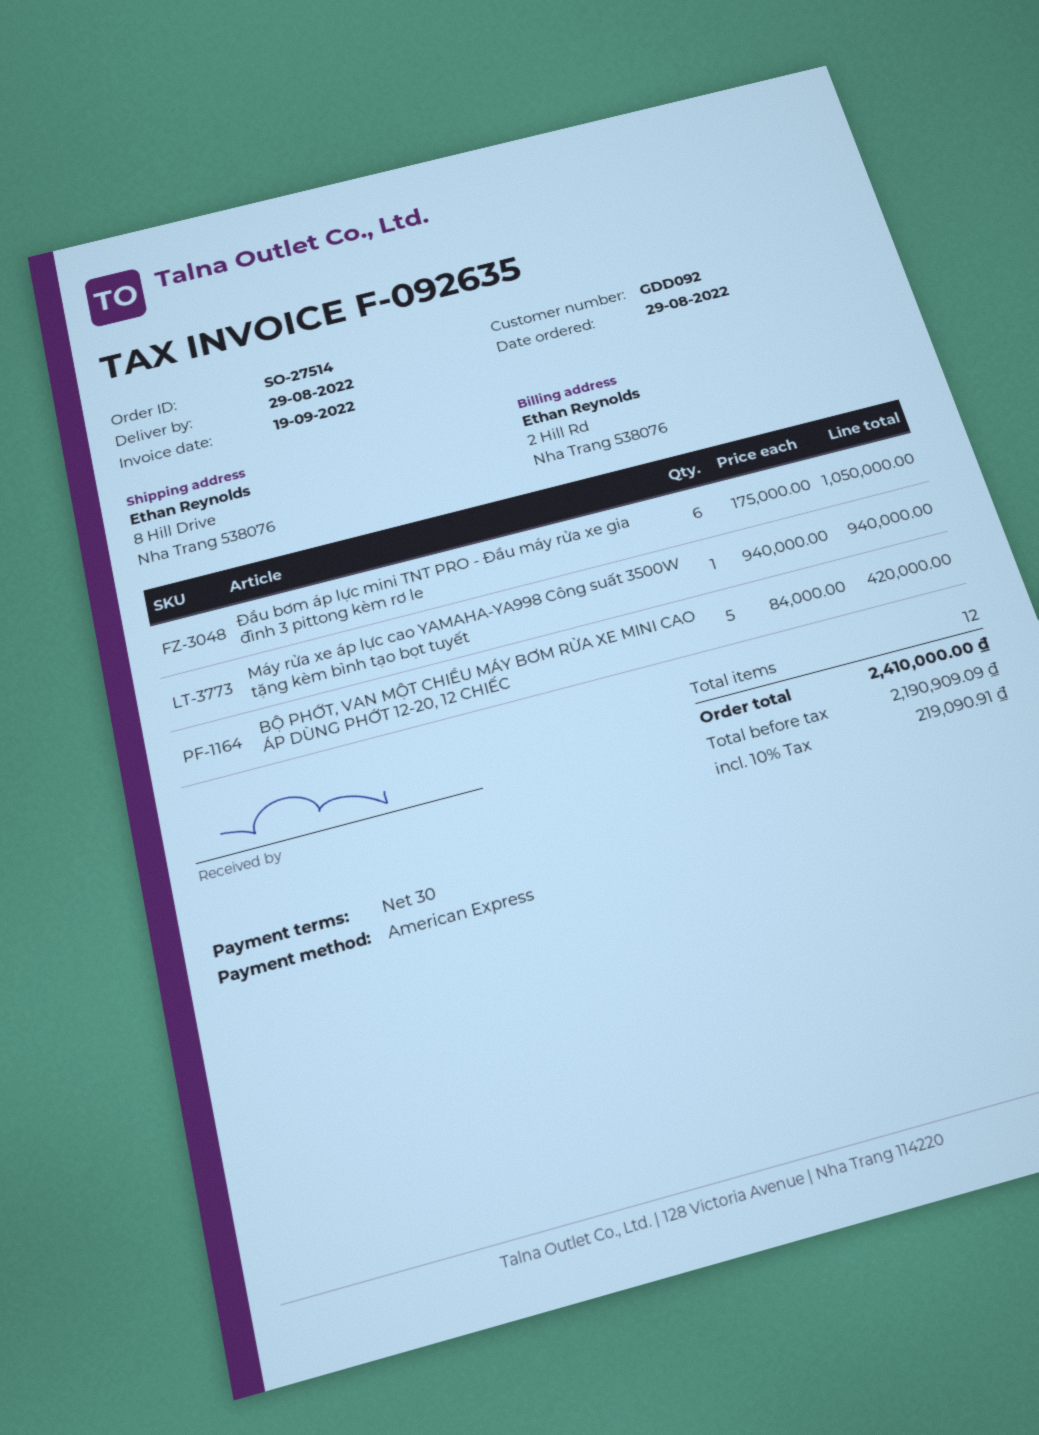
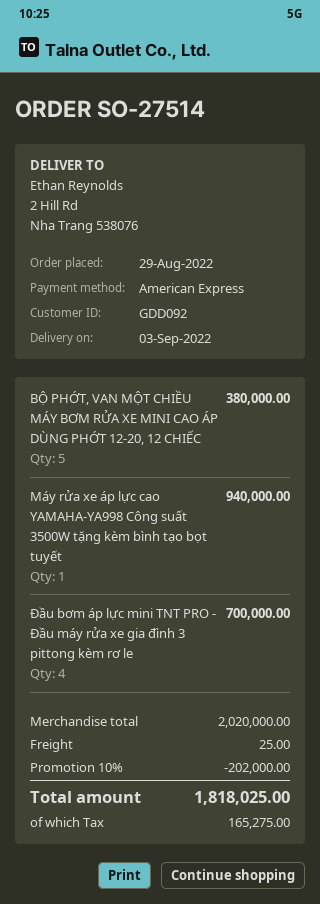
delivery date: 2022-08-29 -> 2022-09-03
ship to: 8 Hill Drive, Nha Trang 538076 -> 2 Hill Rd, Nha Trang 538076
Đầu bơm áp lực mini TNT PRO - Đầu máy rửa xe gia đình 3 pittong kèm rơ le: 6 for 1050000.00 -> 4 for 700000.00
BỘ PHỚT, VAN MỘT CHIỀU MÁY BƠM RỬA XE MINI CAO ÁP DÙNG PHỚT 12-20, 12 CHIẾC: 5 for 420000.00 -> 5 for 380000.00
discount: none -> 10% = 202000.00
shipping: none -> 25.00
tax: 219090.91 -> 165275.00
total: 2410000.00 -> 1818025.00

